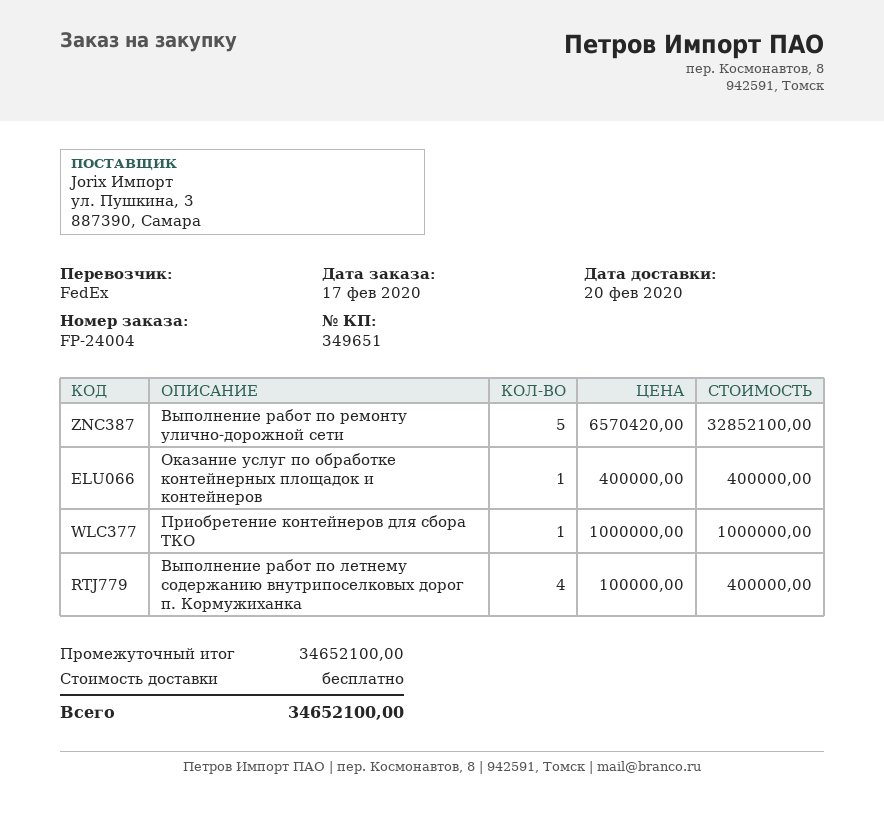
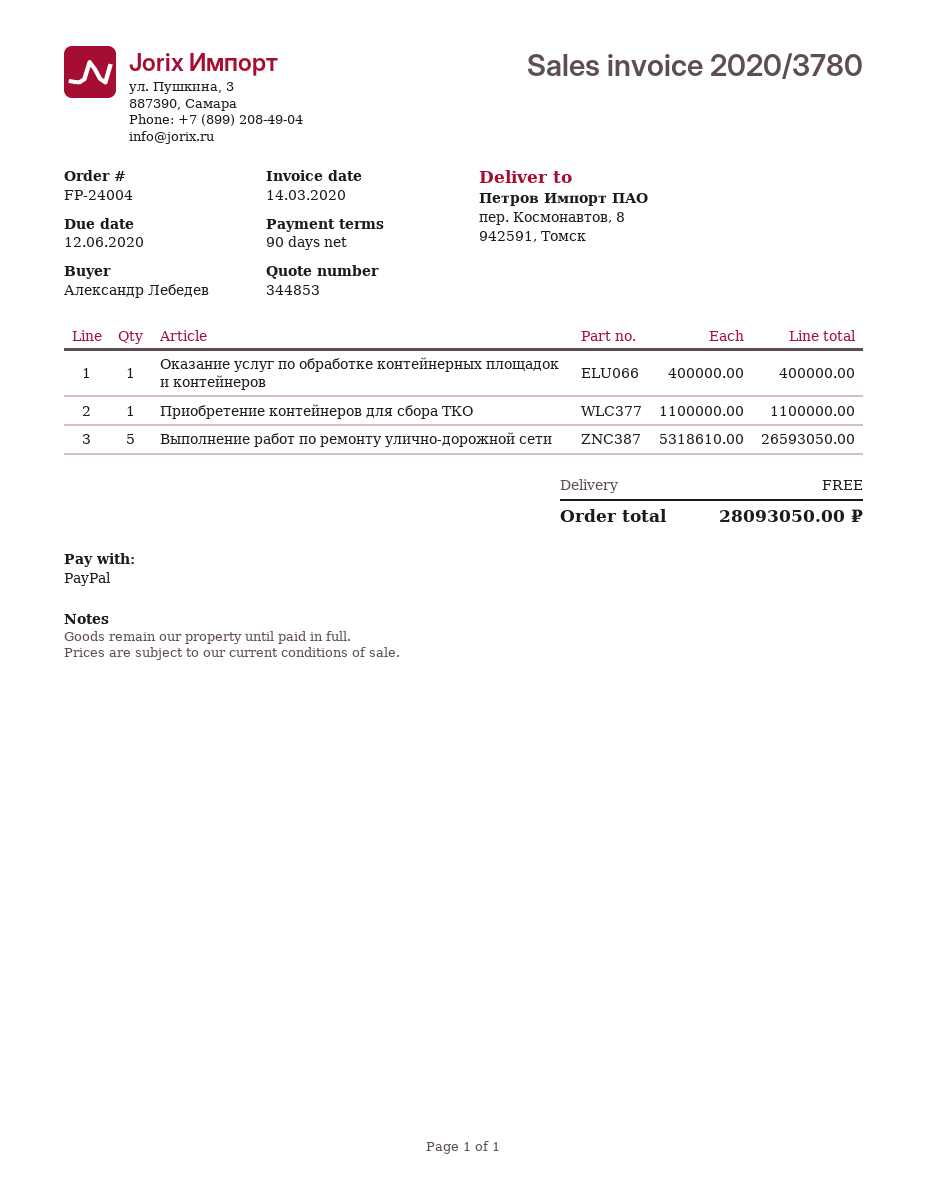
quote number: 349651 -> 344853
Выполнение работ по ремонту улично-дорожной сети: 5 x 6570420.00 = 32852100.00 -> 5 x 5318610.00 = 26593050.00
Приобретение контейнеров для сбора ТКО: 1 x 1000000.00 = 1000000.00 -> 1 x 1100000.00 = 1100000.00
Выполнение работ по летнему содержанию внутрипоселковых дорог п. Кормужиханка: 4 x 100000.00 = 400000.00 -> none
total: 34652100.00 -> 28093050.00

